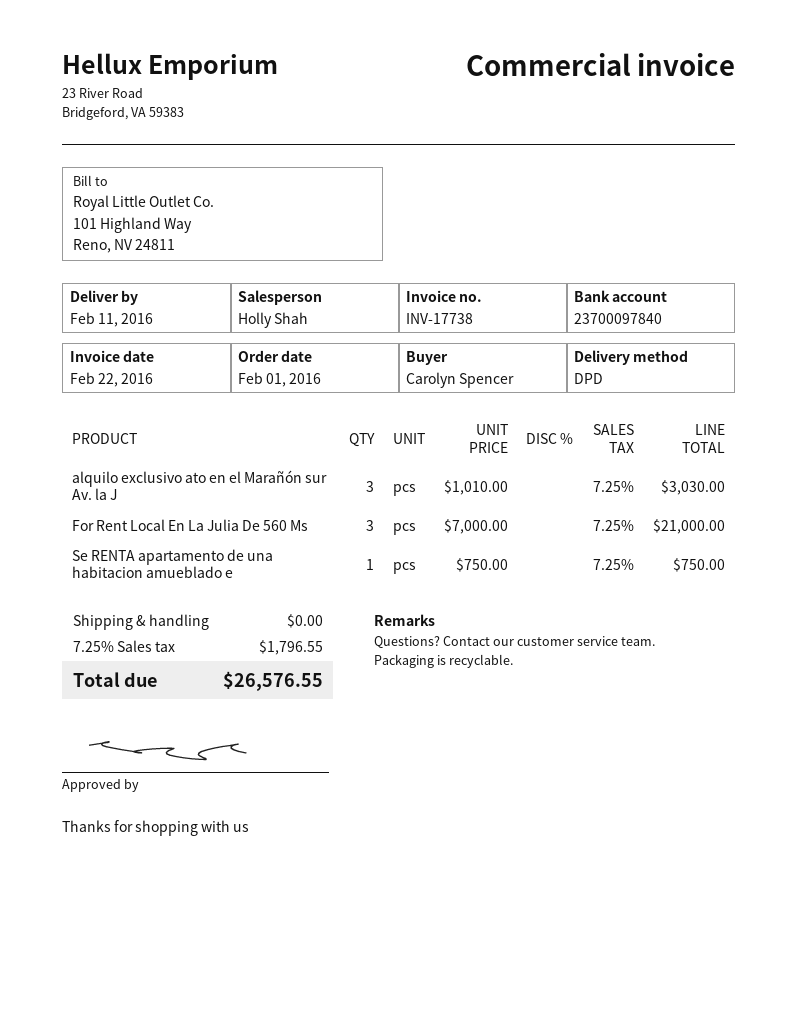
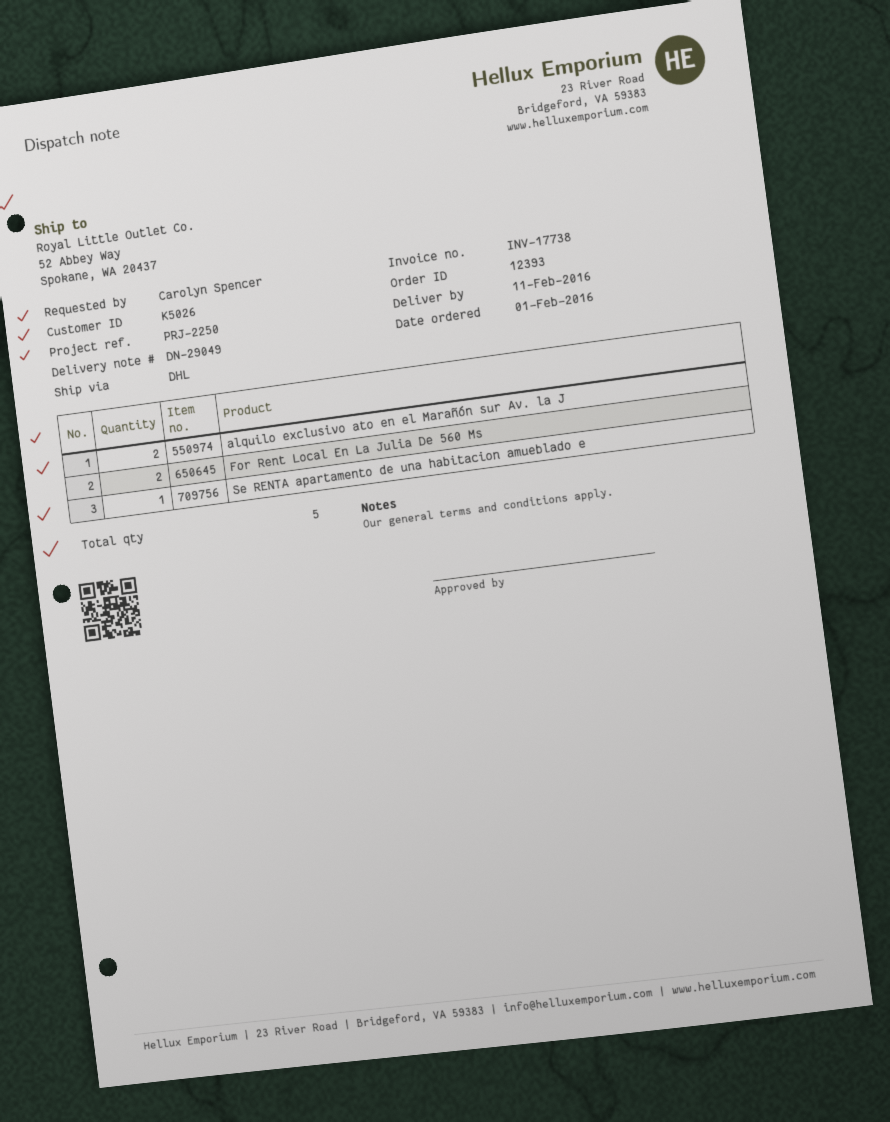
shipping method: DPD -> DHL
alquilo exclusivo ato en el Marañón sur Av. la J: 3 -> 2
For Rent Local En La Julia De 560 Ms: 3 -> 2

